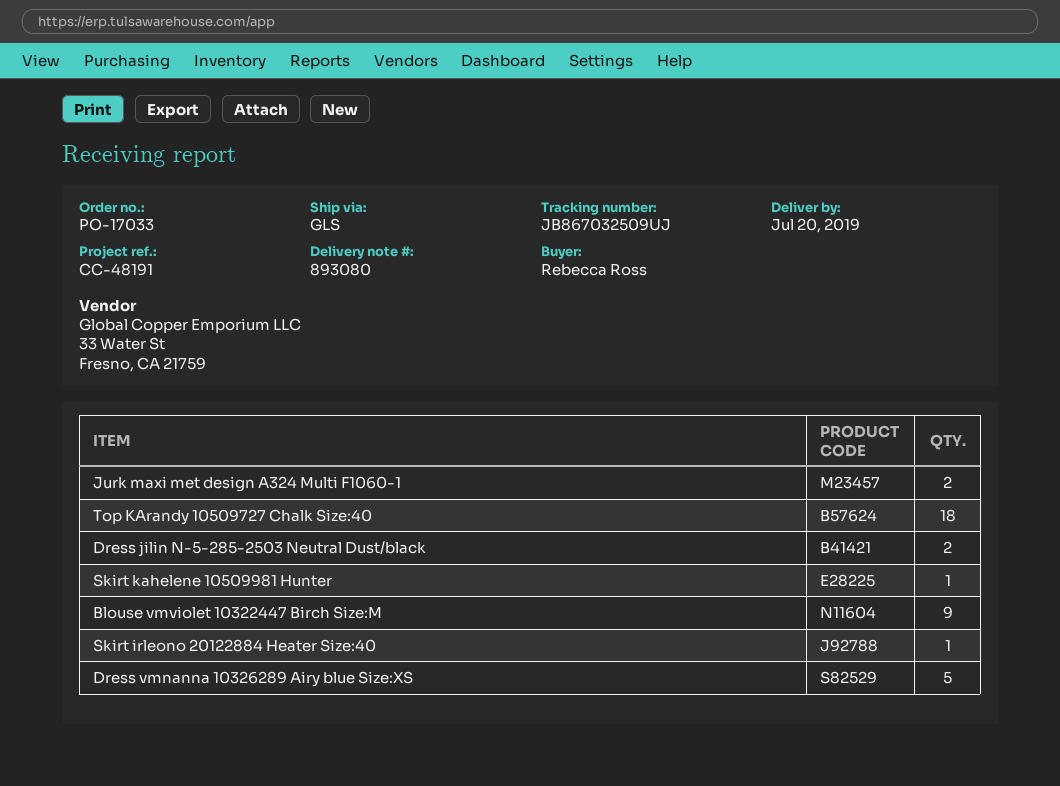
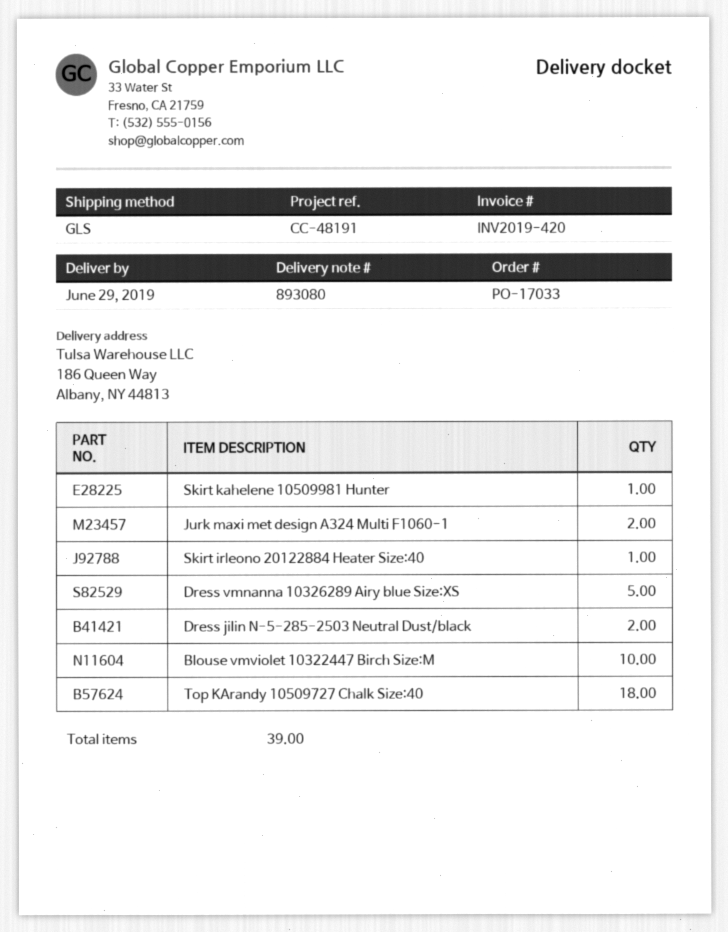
delivery date: 2019-07-20 -> 2019-06-29
Blouse vmviolet 10322447 Birch Size:M: 9 -> 10

